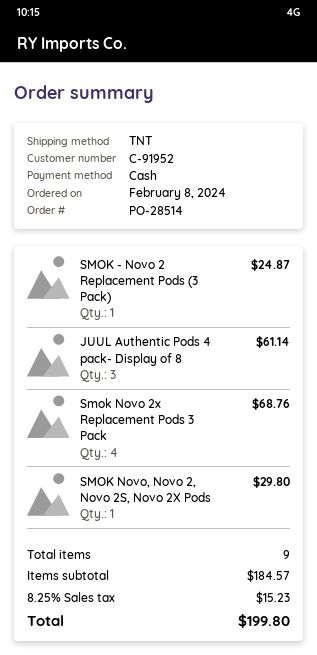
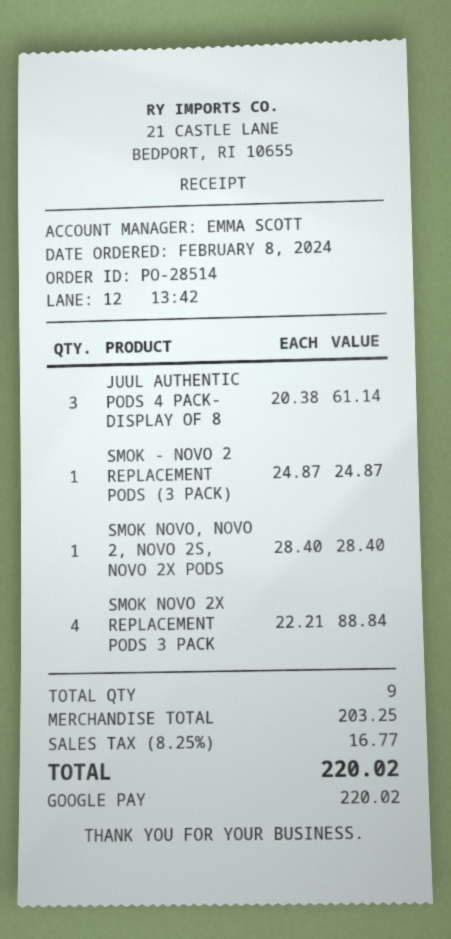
payment method: cash -> Google Pay
Smok Novo 2x Replacement Pods 3 Pack: 4 for 68.76 -> 4 for 88.84
SMOK Novo, Novo 2, Novo 2S, Novo 2X Pods: 1 for 29.80 -> 1 for 28.40
subtotal: 184.57 -> 203.25
tax: 8.25% = 15.23 -> 8.25% = 16.77
total: 199.80 -> 220.02

